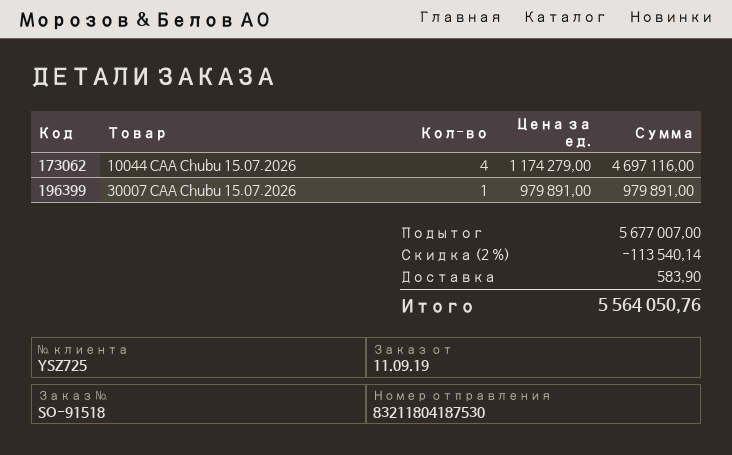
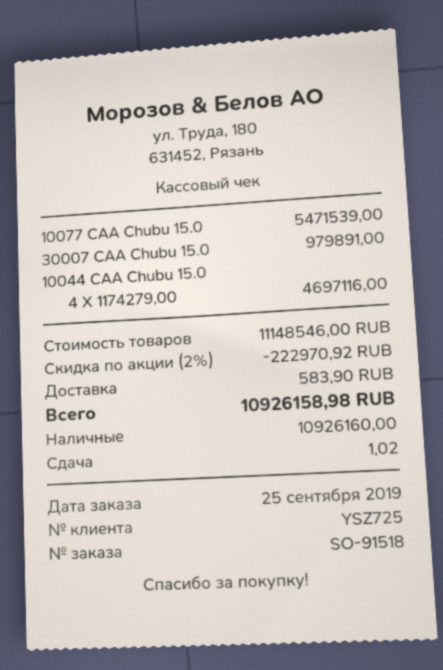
order date: 2019-09-11 -> 2019-09-25
10077 CAA Chubu 15.0: none -> 1 x 5471539.00 = 5471539.00
subtotal: 5677007.00 -> 11148546.00
discount: 2% = 113540.14 -> 2% = 222970.92
total: 5564050.76 -> 10926158.98

